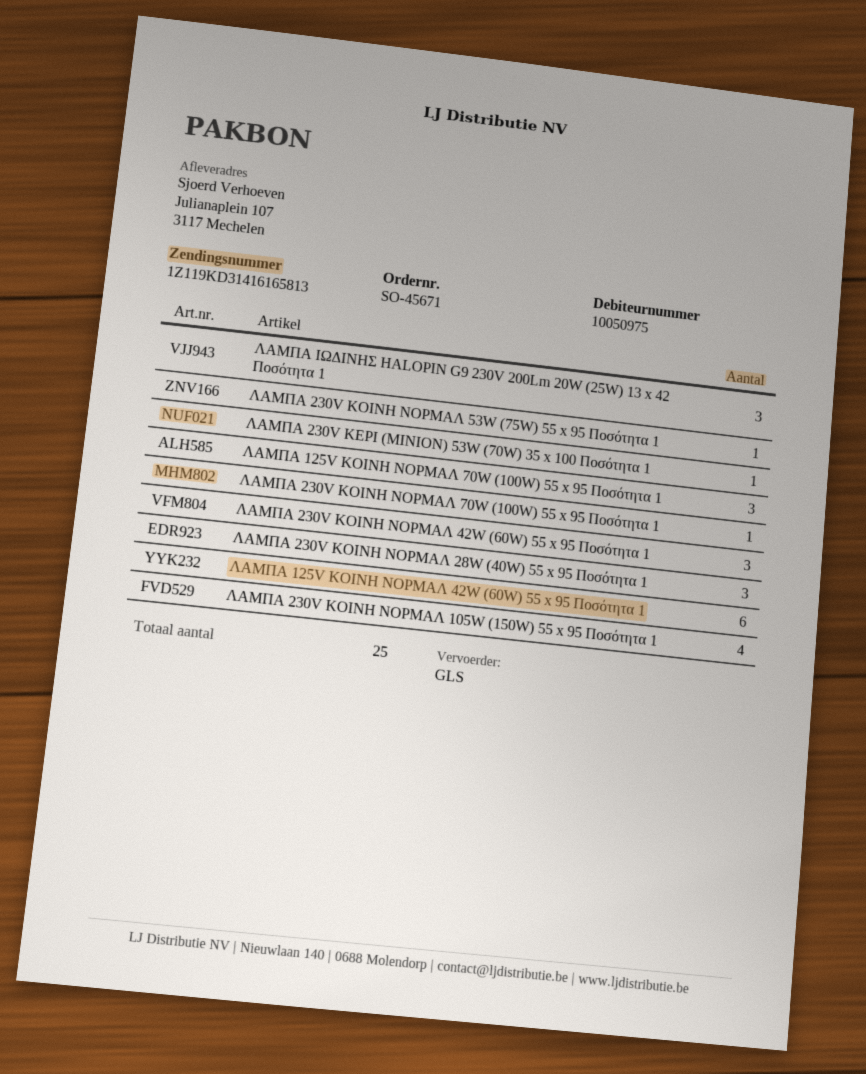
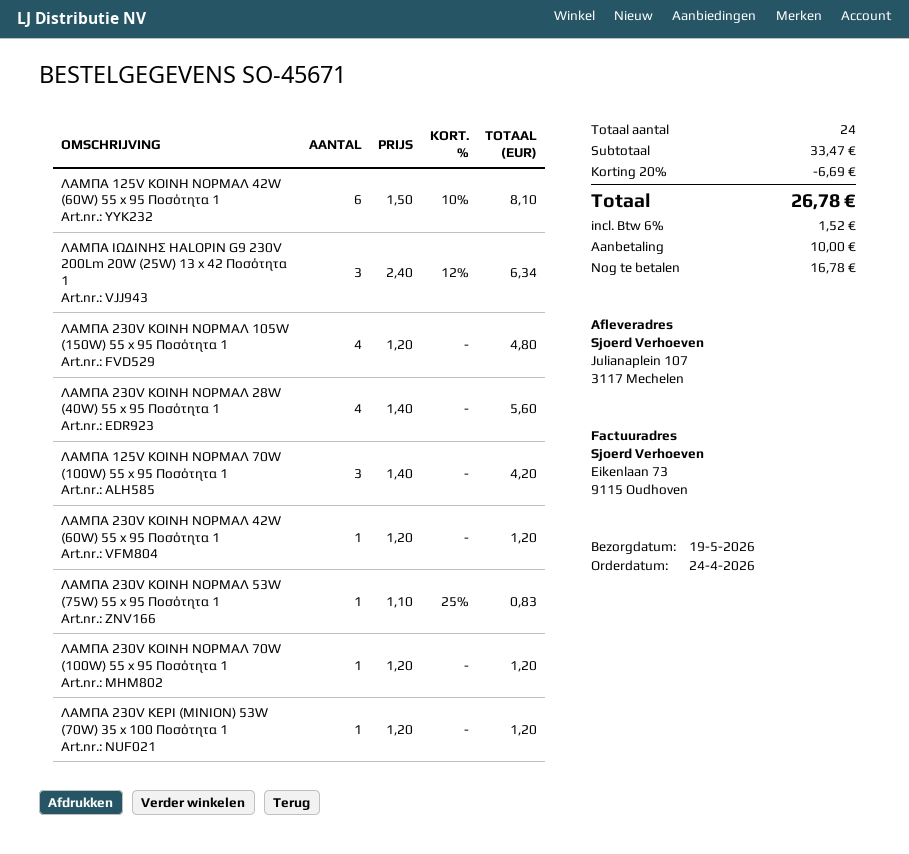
ΛΑΜΠΑ 230V ΚΟΙΝΗ ΝΟΡΜΑΛ 42W (60W) 55 x 95 Ποσότητα 1: 3 -> 1
ΛΑΜΠΑ 230V ΚΟΙΝΗ ΝΟΡΜΑΛ 28W (40W) 55 x 95 Ποσότητα 1: 3 -> 4
total quantity: 25 -> 24

